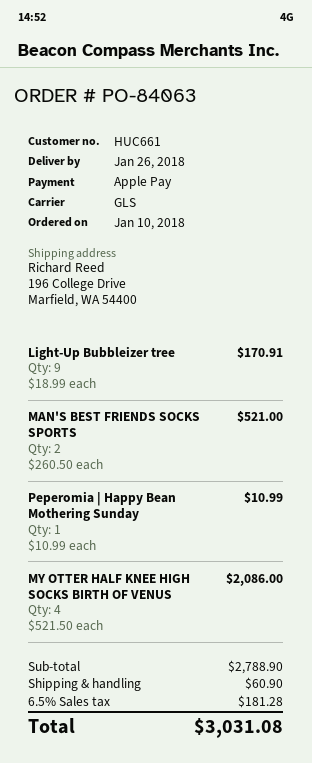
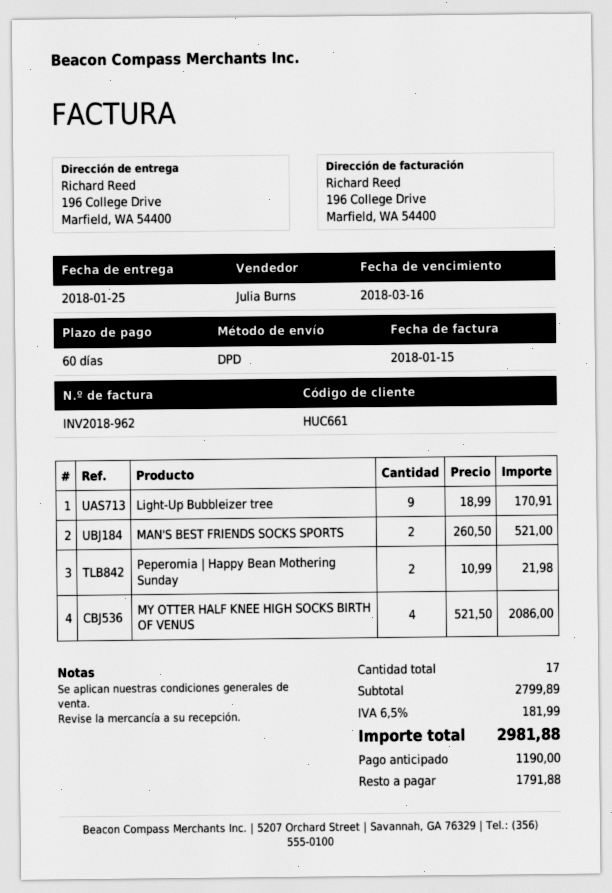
delivery date: 2018-01-26 -> 2018-01-25
shipping method: GLS -> DPD
Peperomia | Happy Bean Mothering Sunday: 1 x 10.99 = 10.99 -> 2 x 10.99 = 21.98
subtotal: 2788.90 -> 2799.89
shipping: 60.90 -> none
tax: 6.5% = 181.28 -> 6.5% = 181.99
total: 3031.08 -> 2981.88

